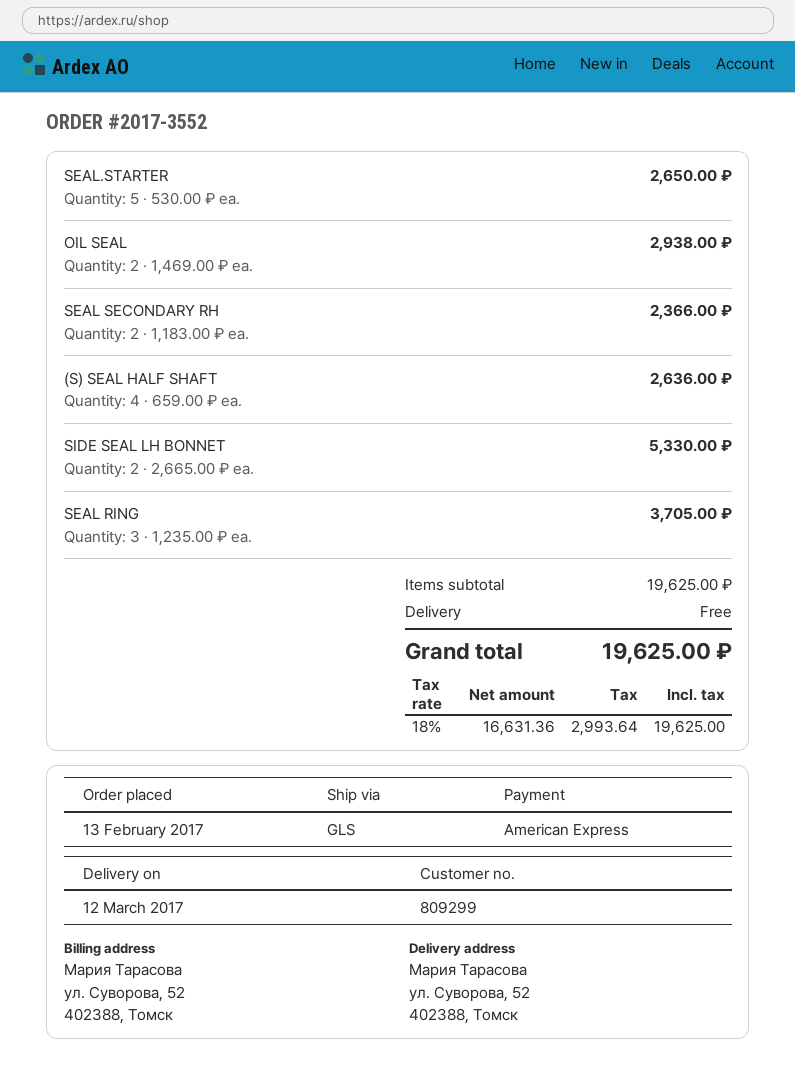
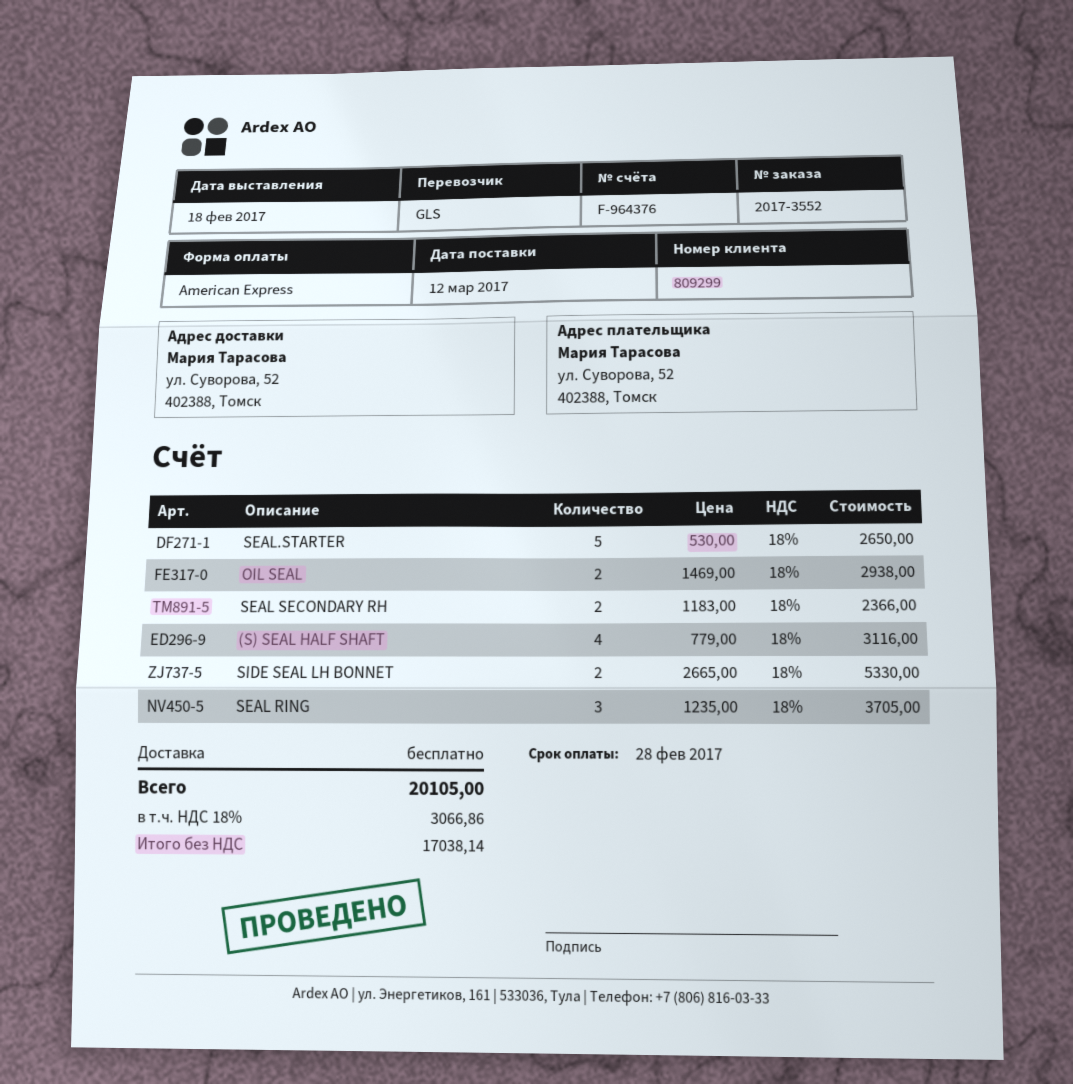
(S) SEAL HALF SHAFT: 4 x 659.00 = 2636.00 -> 4 x 779.00 = 3116.00
net: 16631.36 -> 17038.14
tax: 18% = 2993.64 -> 18% = 3066.86
total: 19625.00 -> 20105.00

